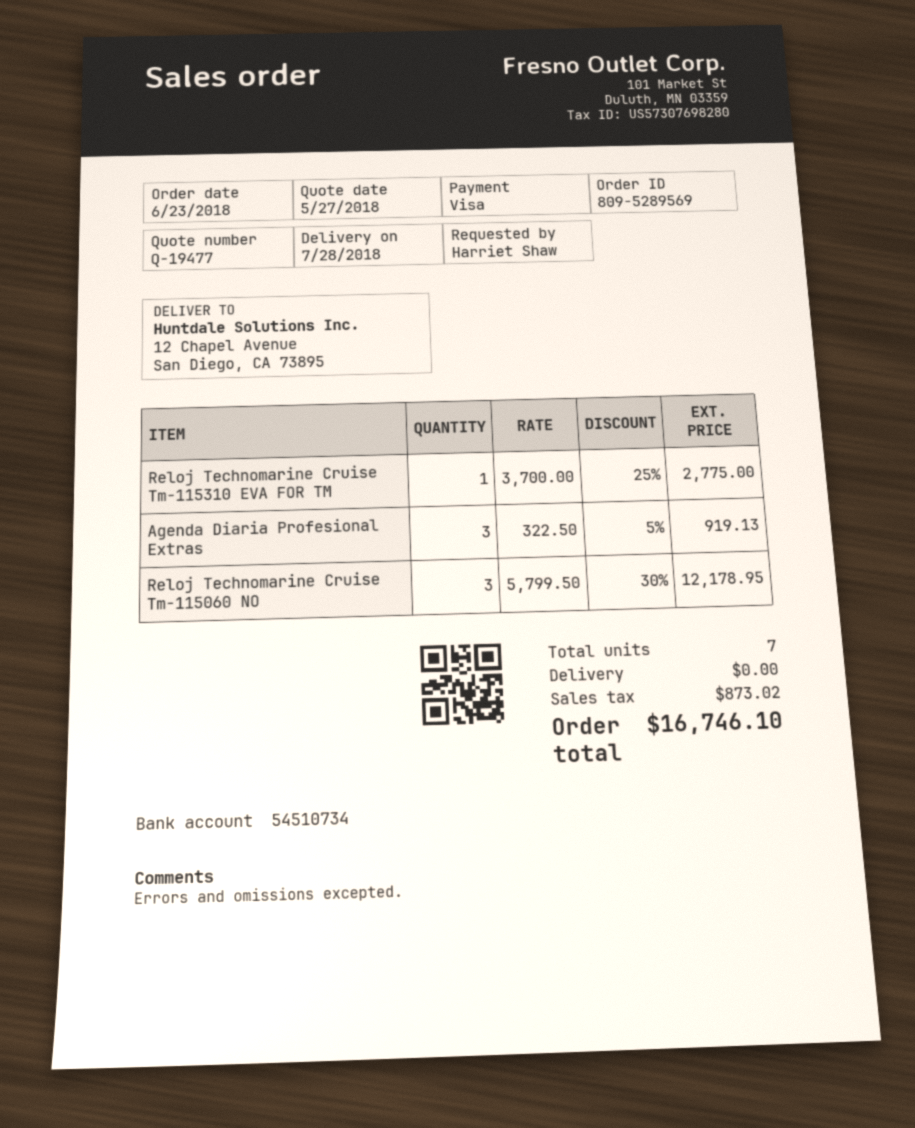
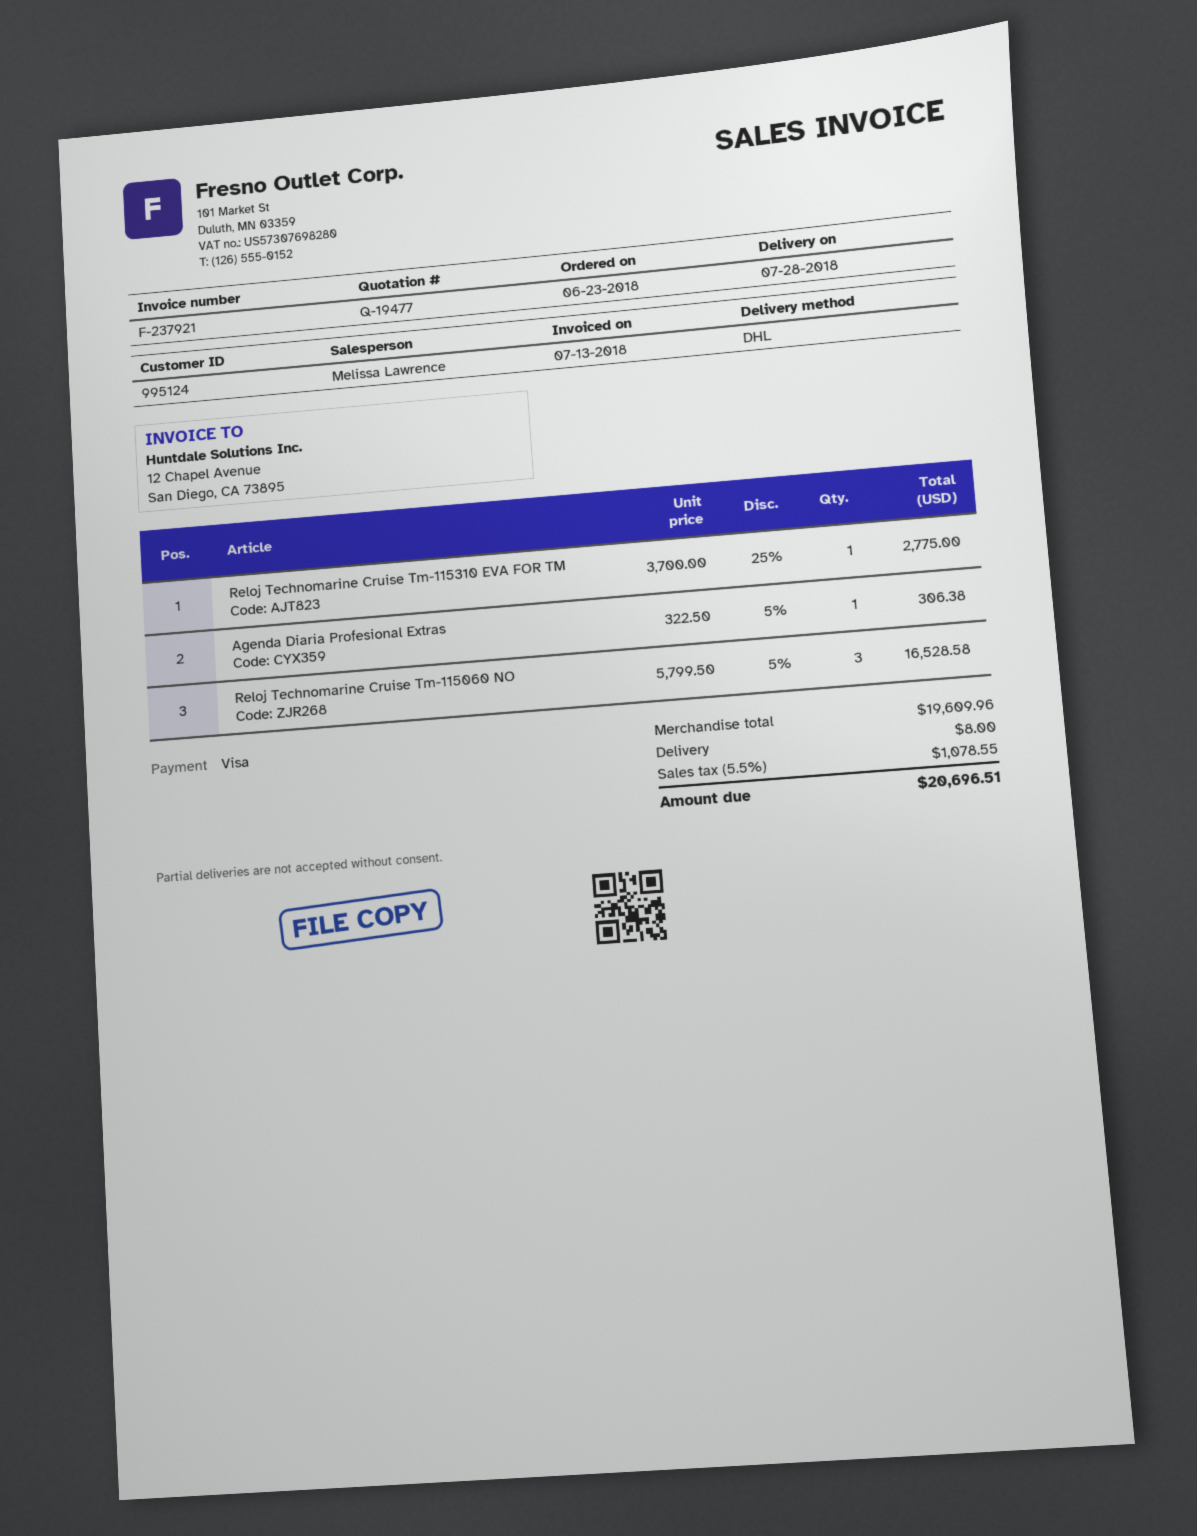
Agenda Diaria Profesional Extras: 3 x 322.50 - 5% = 919.13 -> 1 x 322.50 - 5% = 306.38
Reloj Technomarine Cruise Tm-115060 NO: 3 x 5799.50 - 30% = 12178.95 -> 3 x 5799.50 - 5% = 16528.58
shipping: 0.00 -> 8.00
tax: 873.02 -> 1078.55
total: 16746.10 -> 20696.51

